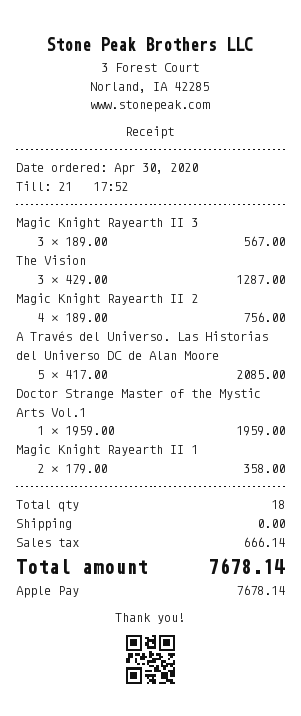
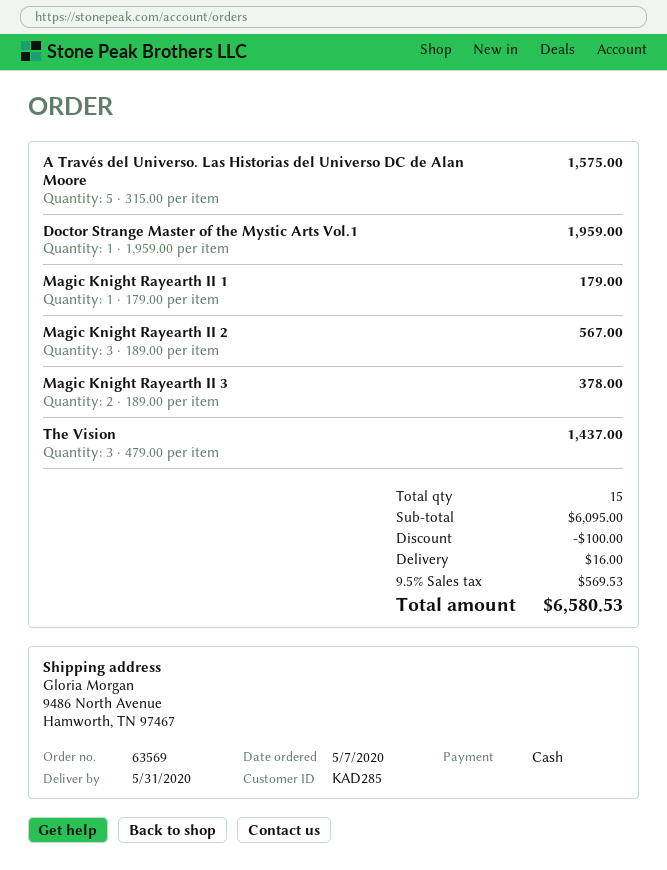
order date: 2020-04-30 -> 2020-05-07
payment method: Apple Pay -> cash
Magic Knight Rayearth II 3: 3 x 189.00 = 567.00 -> 2 x 189.00 = 378.00
The Vision: 3 x 429.00 = 1287.00 -> 3 x 479.00 = 1437.00
Magic Knight Rayearth II 2: 4 x 189.00 = 756.00 -> 3 x 189.00 = 567.00
A Través del Universo. Las Historias del Universo DC de Alan Moore: 5 x 417.00 = 2085.00 -> 5 x 315.00 = 1575.00
Magic Knight Rayearth II 1: 2 x 179.00 = 358.00 -> 1 x 179.00 = 179.00
total quantity: 18 -> 15
discount: none -> 100.00
shipping: 0.00 -> 16.00
tax: 666.14 -> 569.53
total: 7678.14 -> 6580.53

